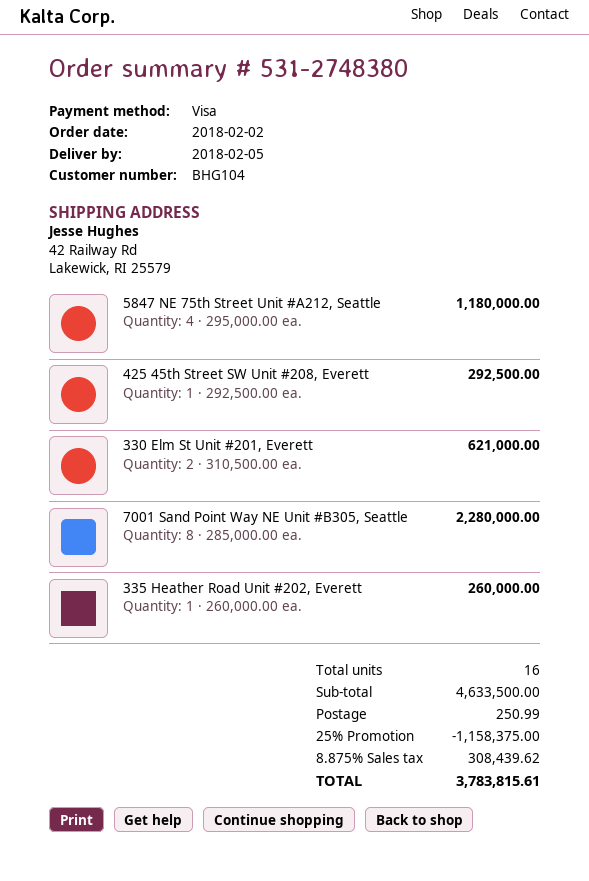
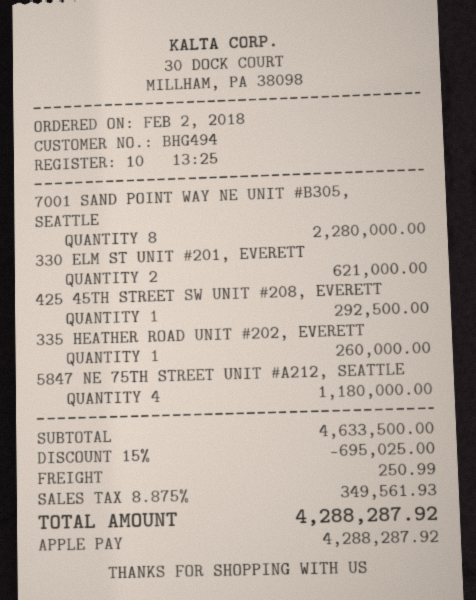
customer number: BHG104 -> BHG494
payment method: Visa -> Apple Pay
discount: 25% = 1158375.00 -> 15% = 695025.00
tax: 8.875% = 308439.62 -> 8.875% = 349561.93
total: 3783815.61 -> 4288287.92

